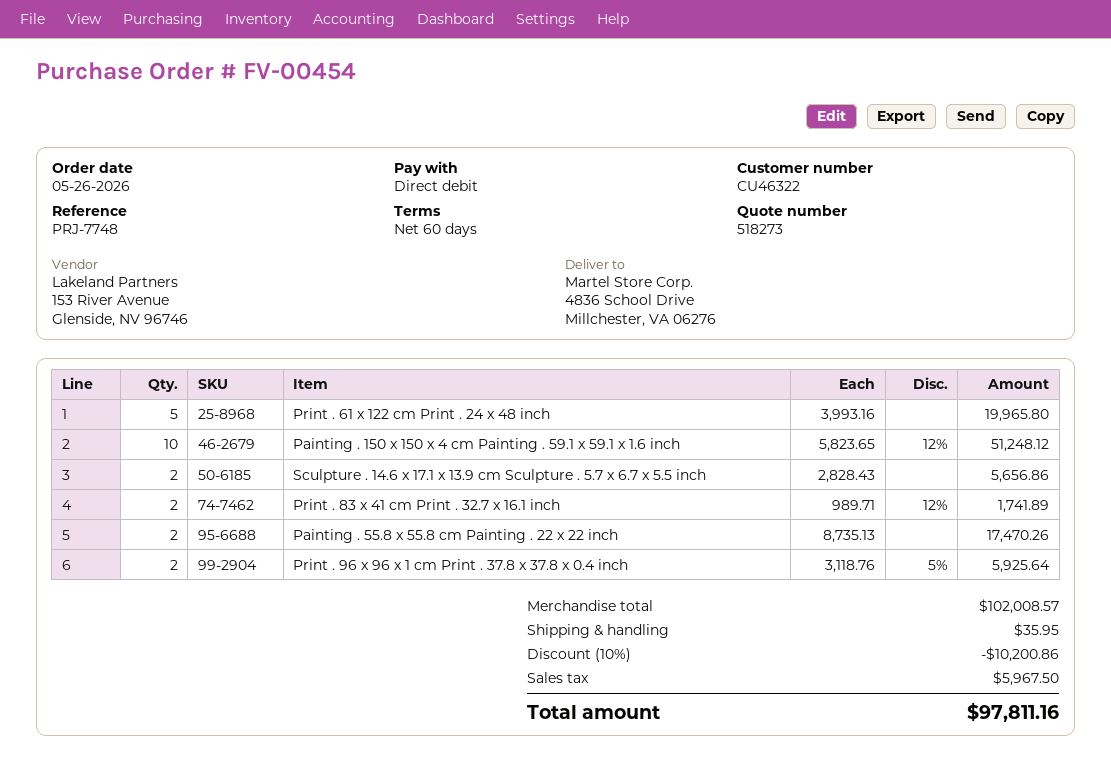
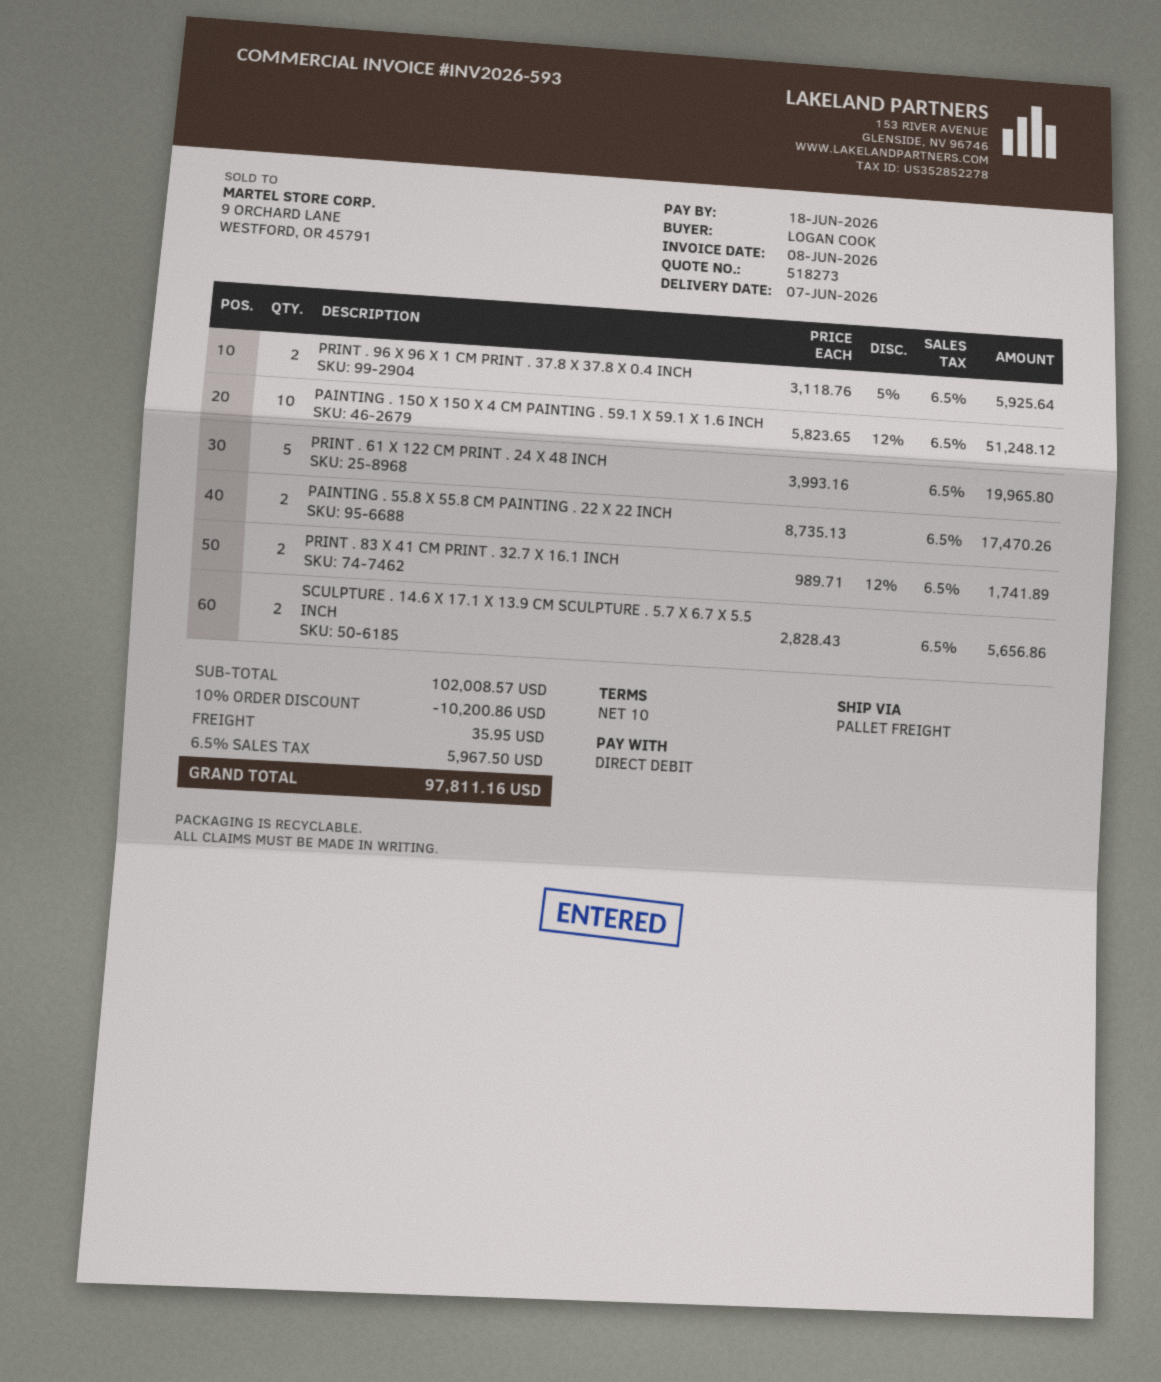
payment terms: 60 days -> 10 days

